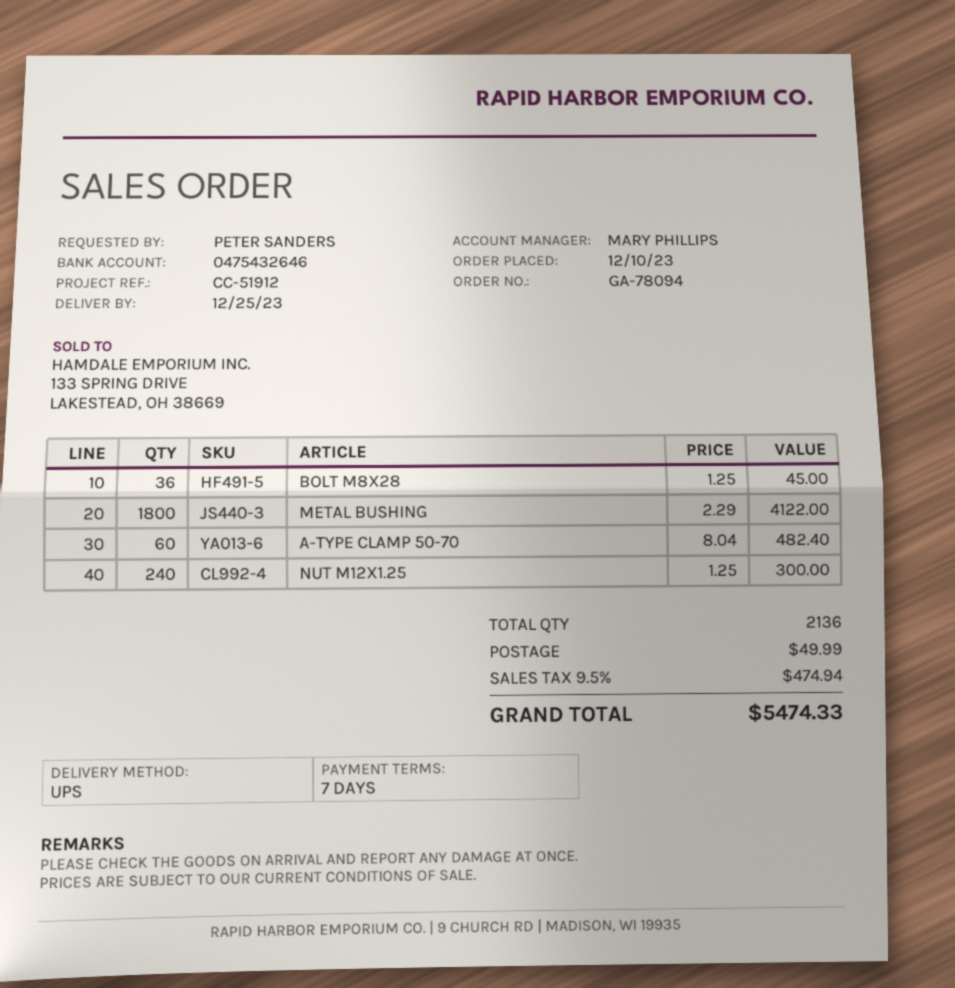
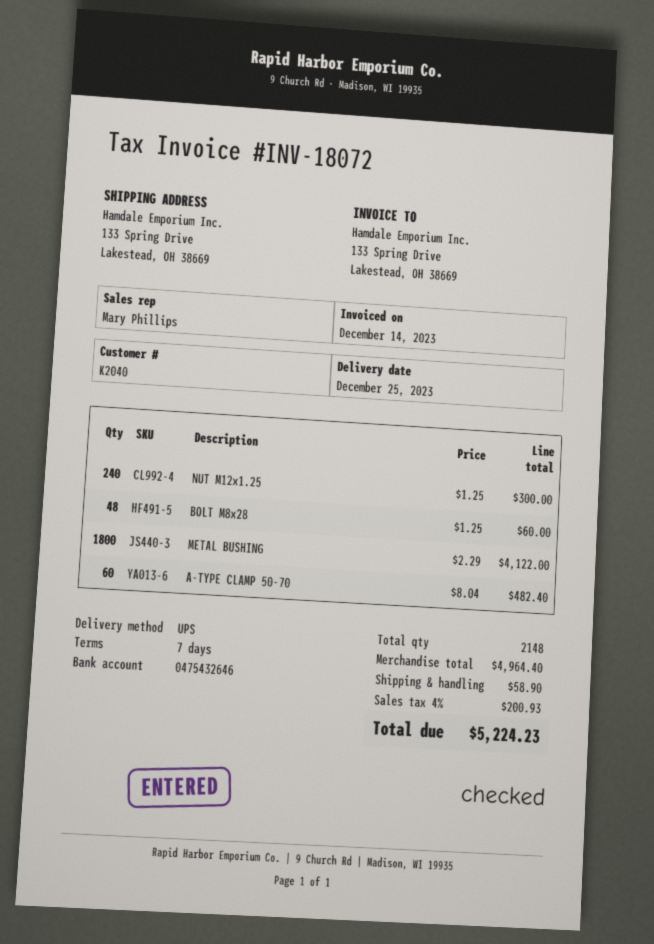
BOLT M8X28: 36 x 1.25 = 45.00 -> 48 x 1.25 = 60.00
total quantity: 2136 -> 2148
shipping: 49.99 -> 58.90
tax: 9.5% = 474.94 -> 4% = 200.93
total: 5474.33 -> 5224.23

